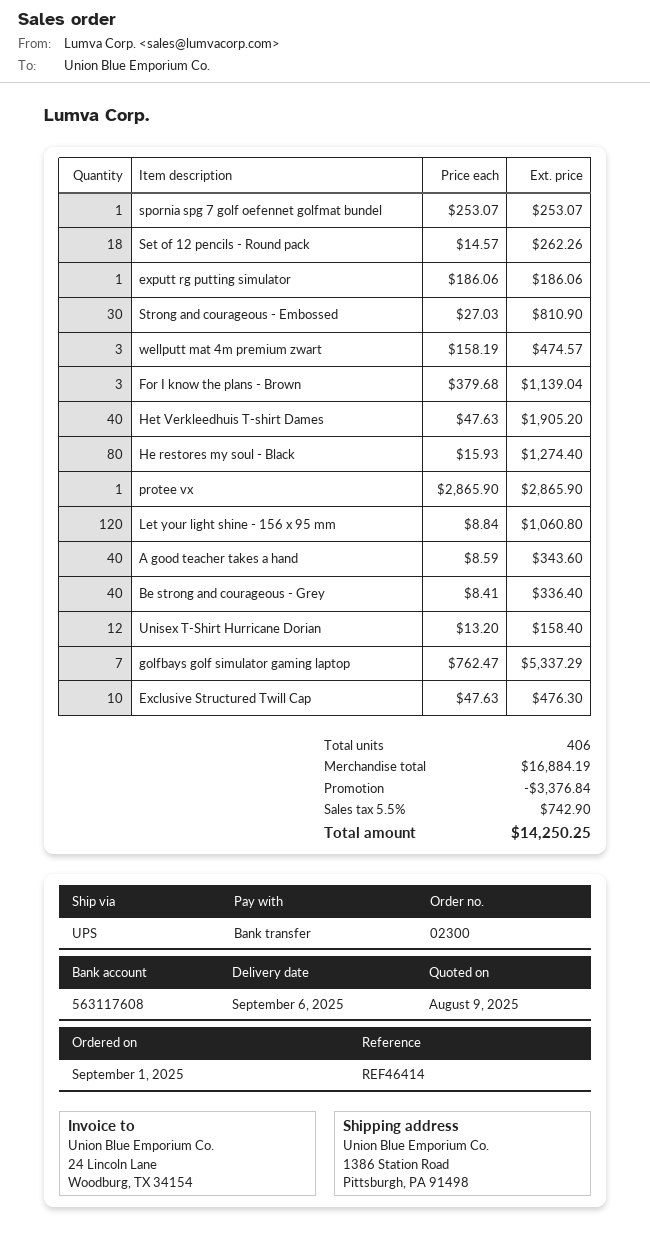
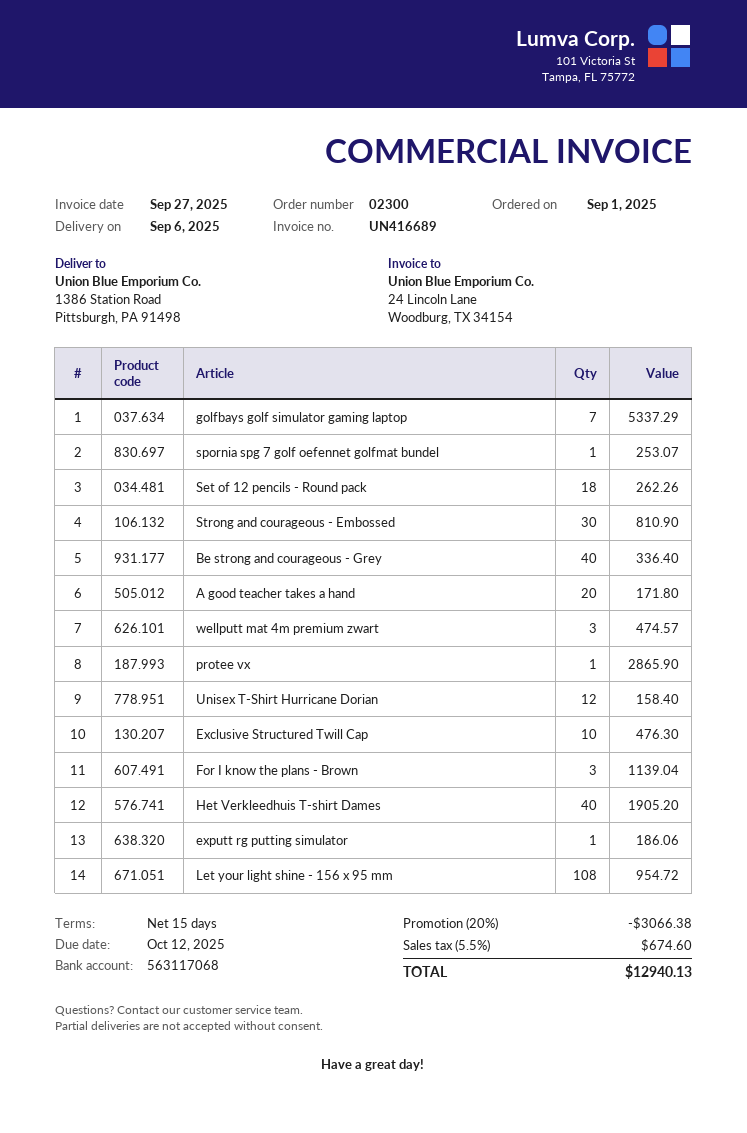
bank account: 563117608 -> 563117068
He restores my soul - Black: 80 for 1274.40 -> none
Let your light shine - 156 x 95 mm: 120 for 1060.80 -> 108 for 954.72
A good teacher takes a hand: 40 for 343.60 -> 20 for 171.80
discount: 3376.84 -> 3066.38
tax: 5.5% = 742.90 -> 5.5% = 674.60
total: 14250.25 -> 12940.13

